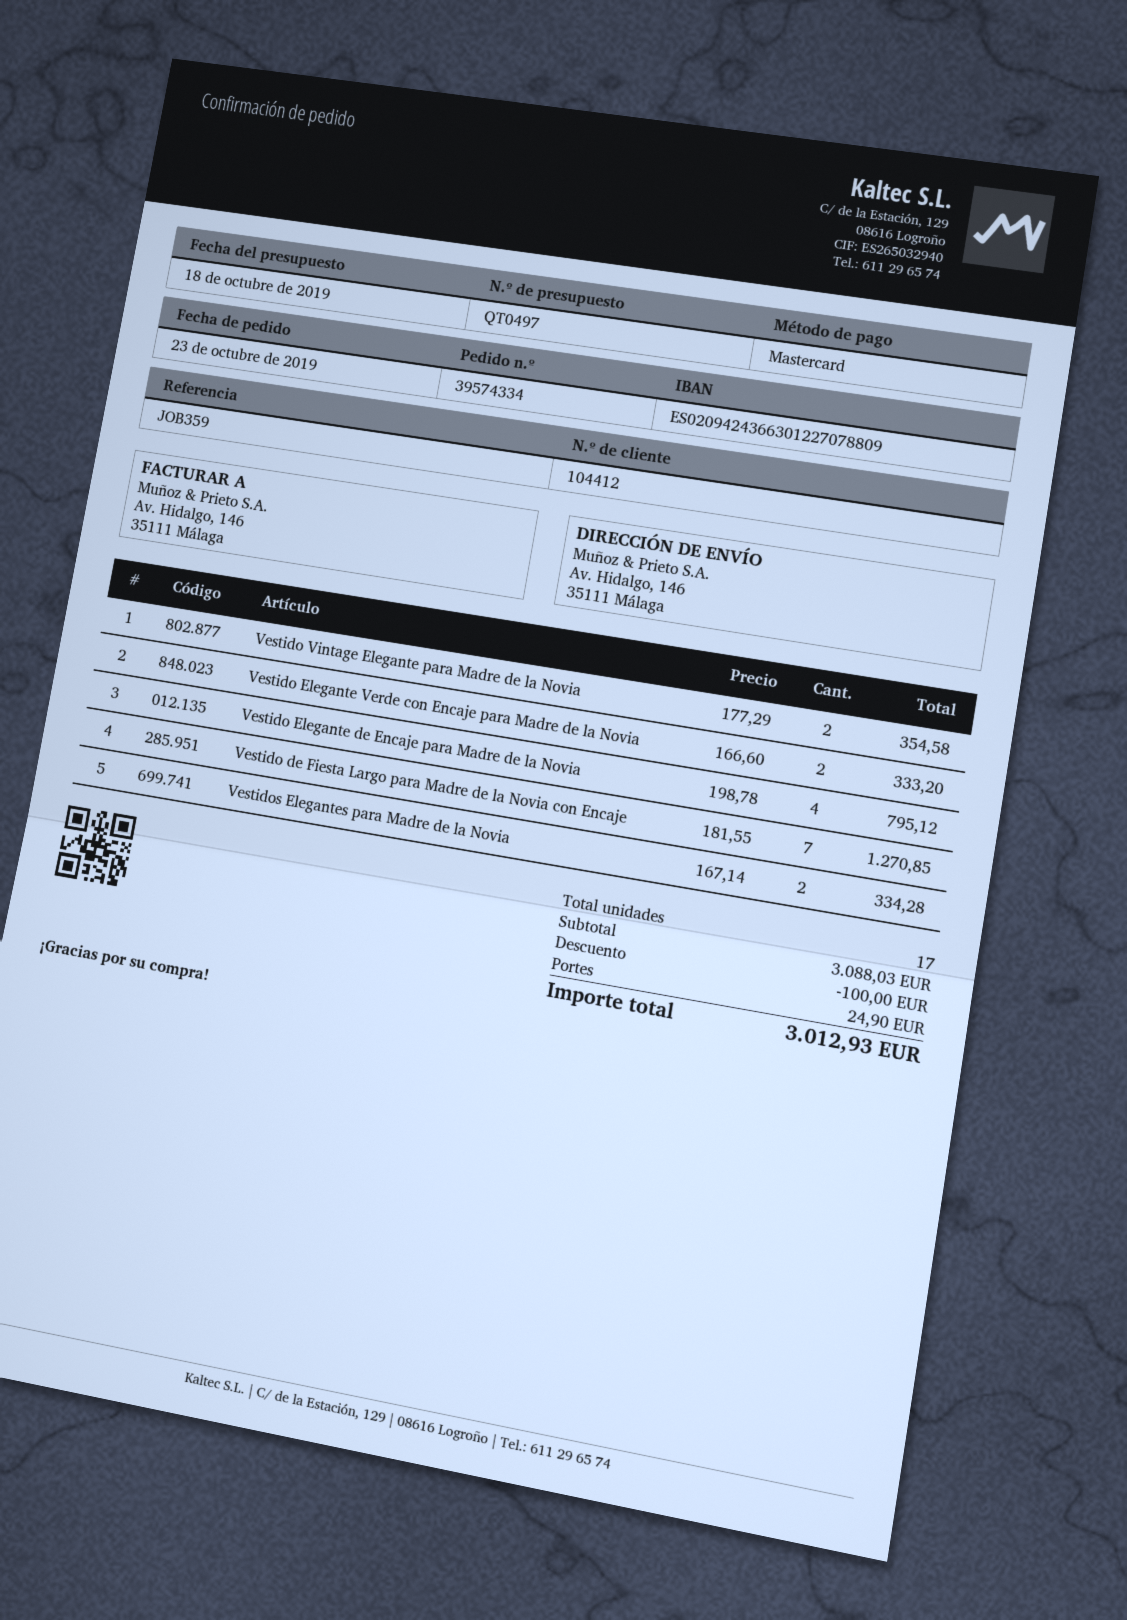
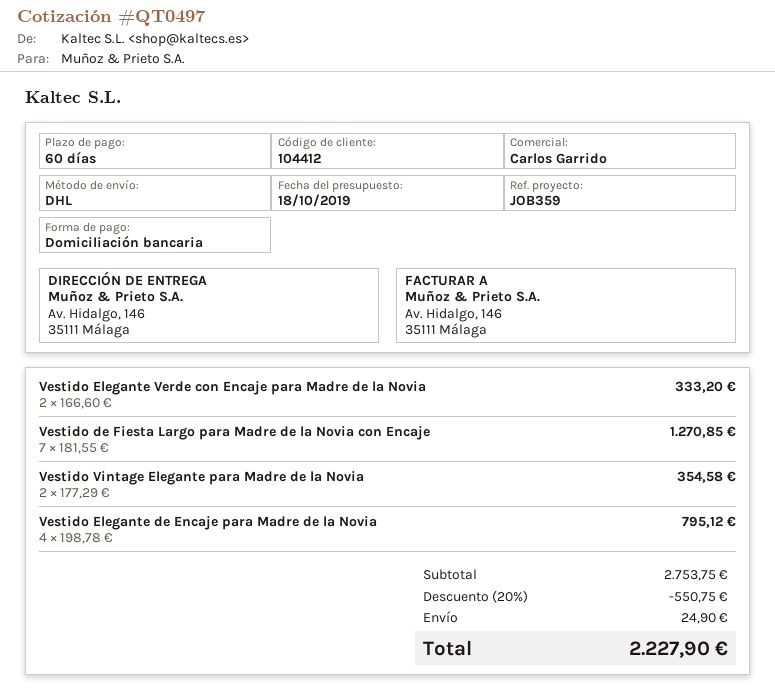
payment method: Mastercard -> direct debit
Vestidos Elegantes para Madre de la Novia: 2 x 167.14 = 334.28 -> none
subtotal: 3088.03 -> 2753.75
discount: 100.00 -> 550.75
total: 3012.93 -> 2227.90

